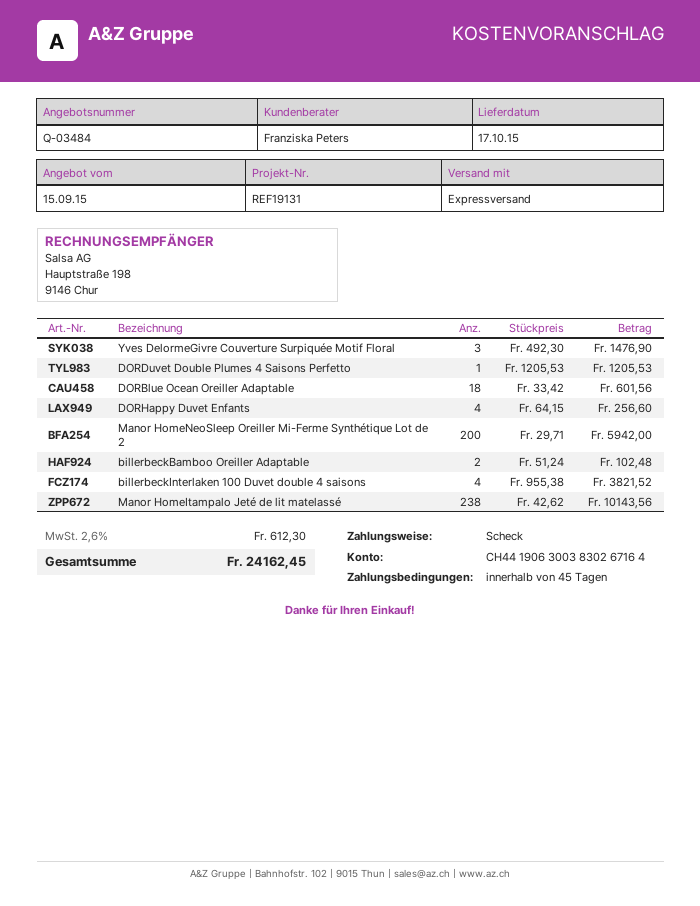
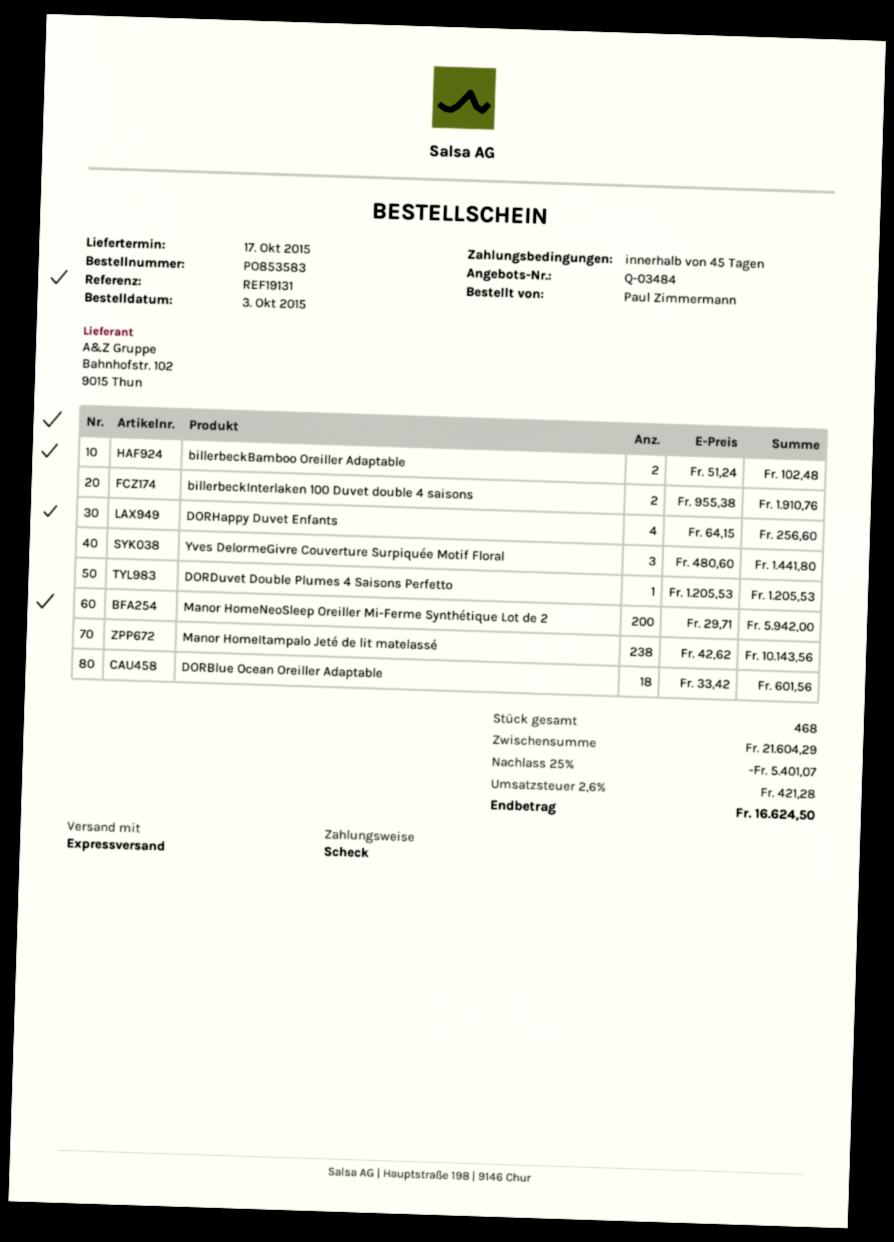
Yves DelormeGivre Couverture Surpiquée Motif Floral: 3 x 492.30 = 1476.90 -> 3 x 480.60 = 1441.80
billerbeckInterlaken 100 Duvet double 4 saisons: 4 x 955.38 = 3821.52 -> 2 x 955.38 = 1910.76
discount: none -> 25% = 5401.07
tax: 2.6% = 612.30 -> 2.6% = 421.28
total: 24162.45 -> 16624.50

